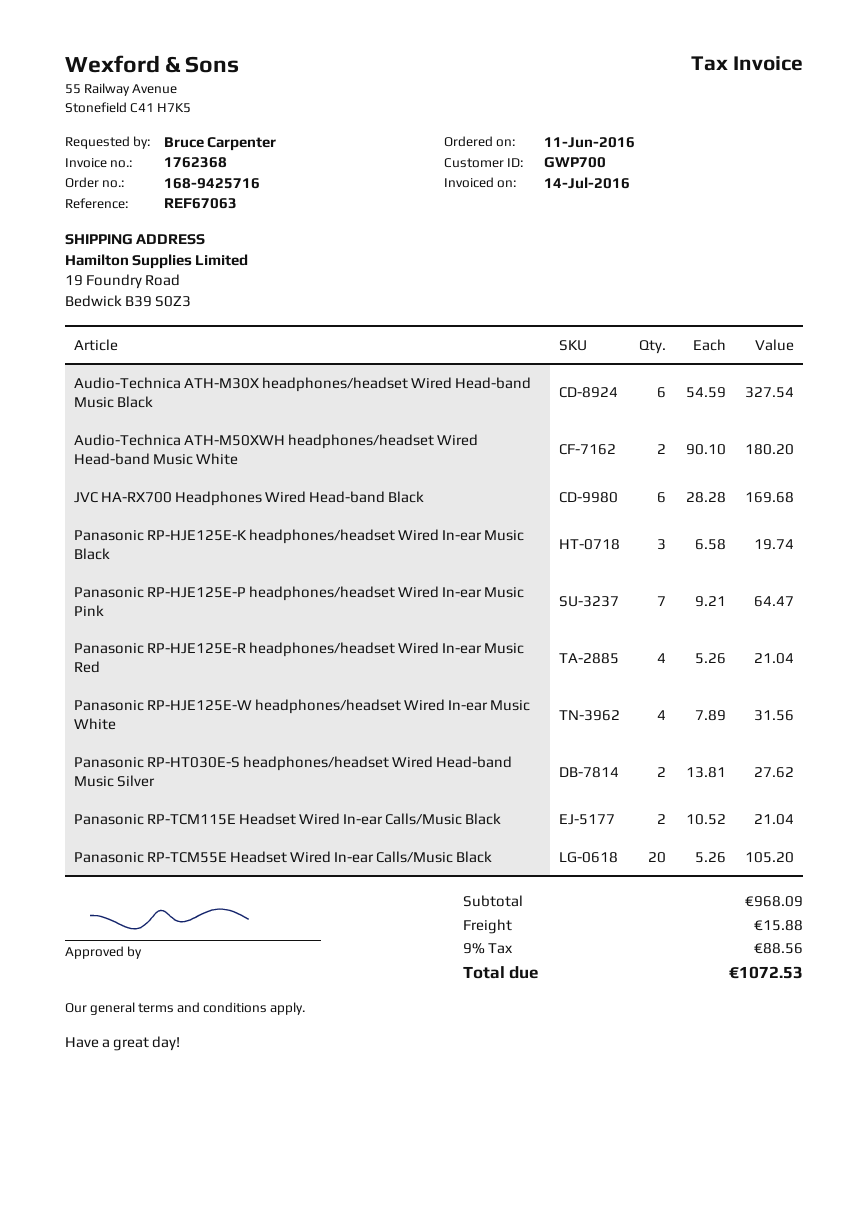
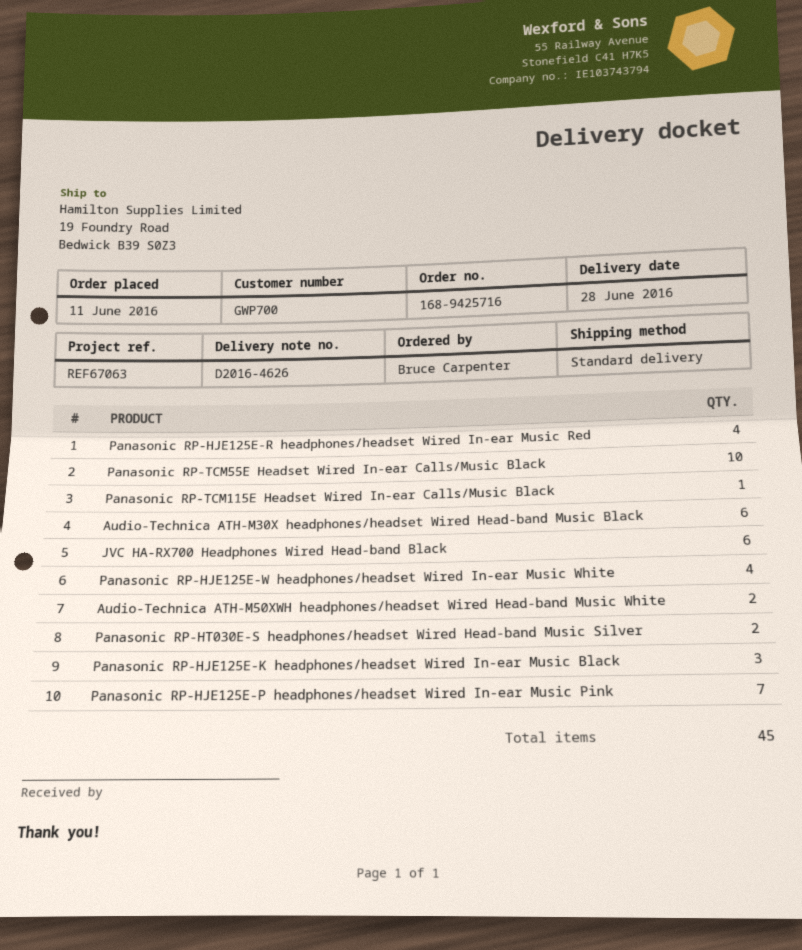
Panasonic RP-TCM115E Headset Wired In-ear Calls/Music Black: 2 -> 1
Panasonic RP-TCM55E Headset Wired In-ear Calls/Music Black: 20 -> 10

